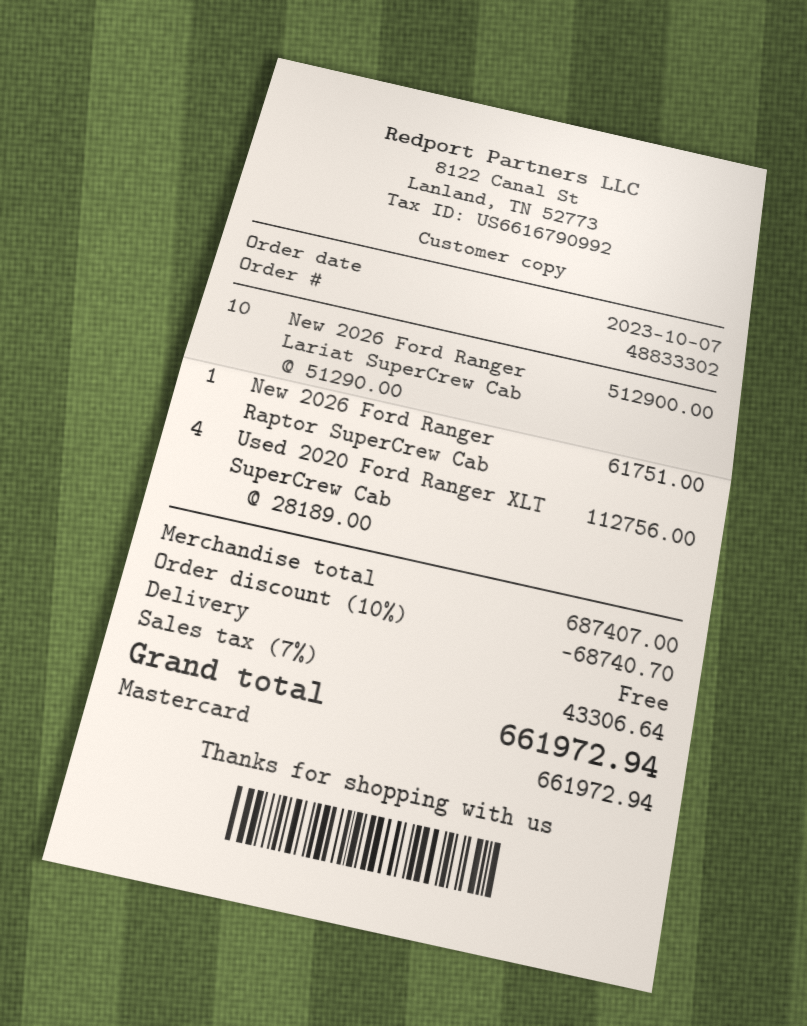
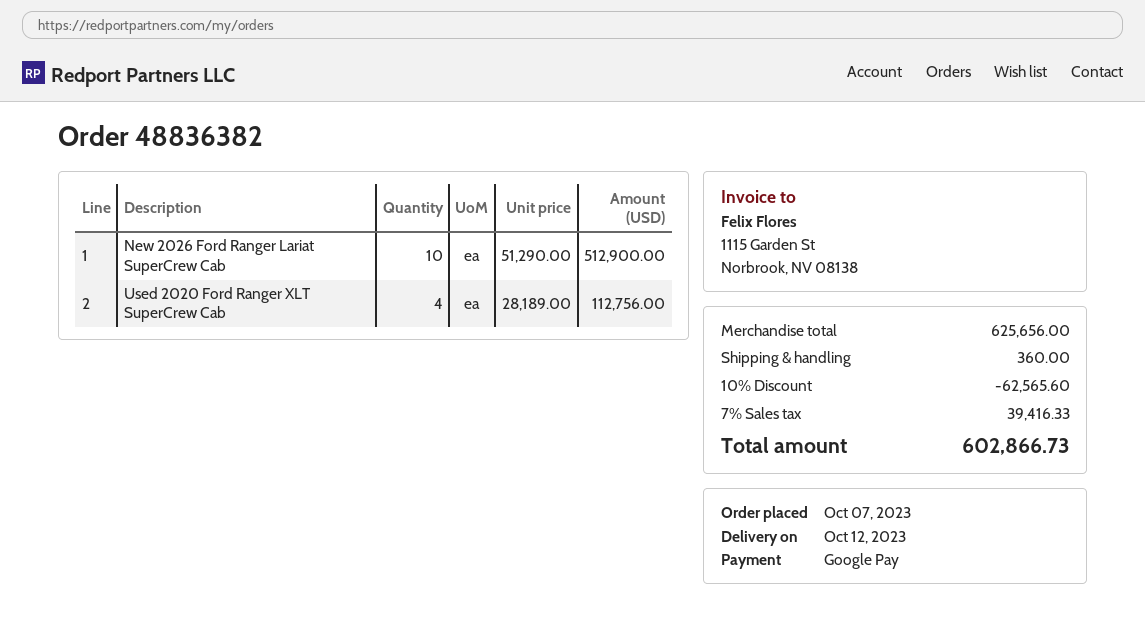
order number: 48833302 -> 48836382
payment method: Mastercard -> Google Pay
New 2026 Ford Ranger Raptor SuperCrew Cab: 1 x 61751.00 = 61751.00 -> none
subtotal: 687407.00 -> 625656.00
discount: 10% = 68740.70 -> 10% = 62565.60
shipping: 0.00 -> 360.00
tax: 7% = 43306.64 -> 7% = 39416.33
total: 661972.94 -> 602866.73

